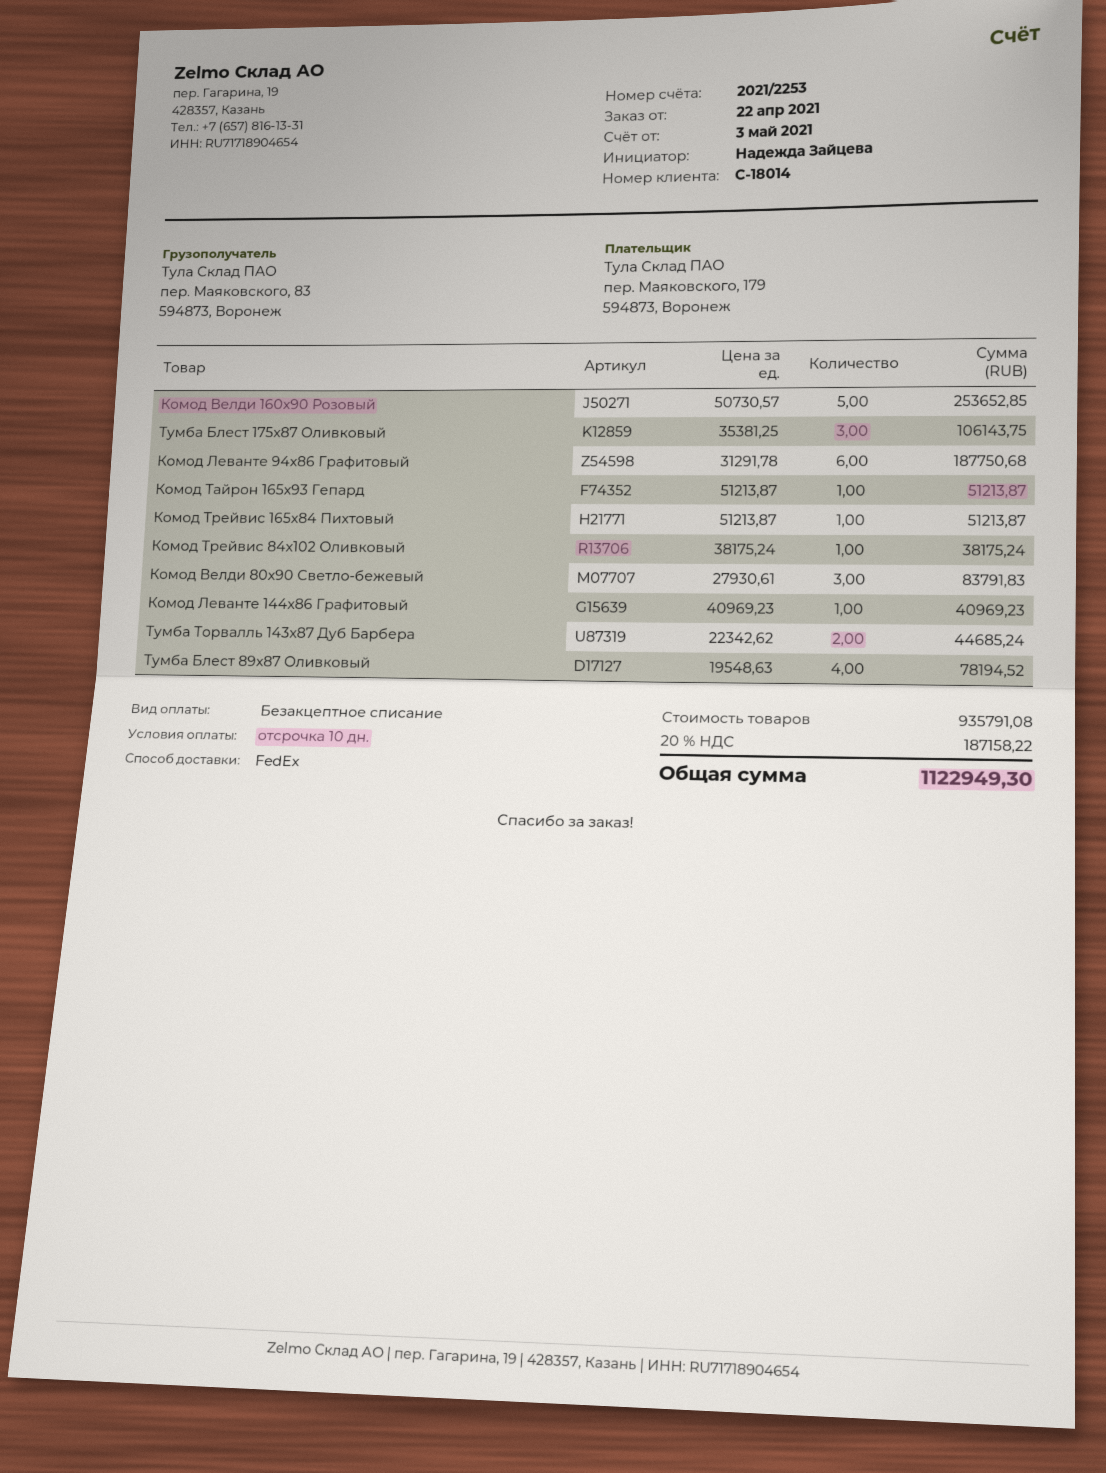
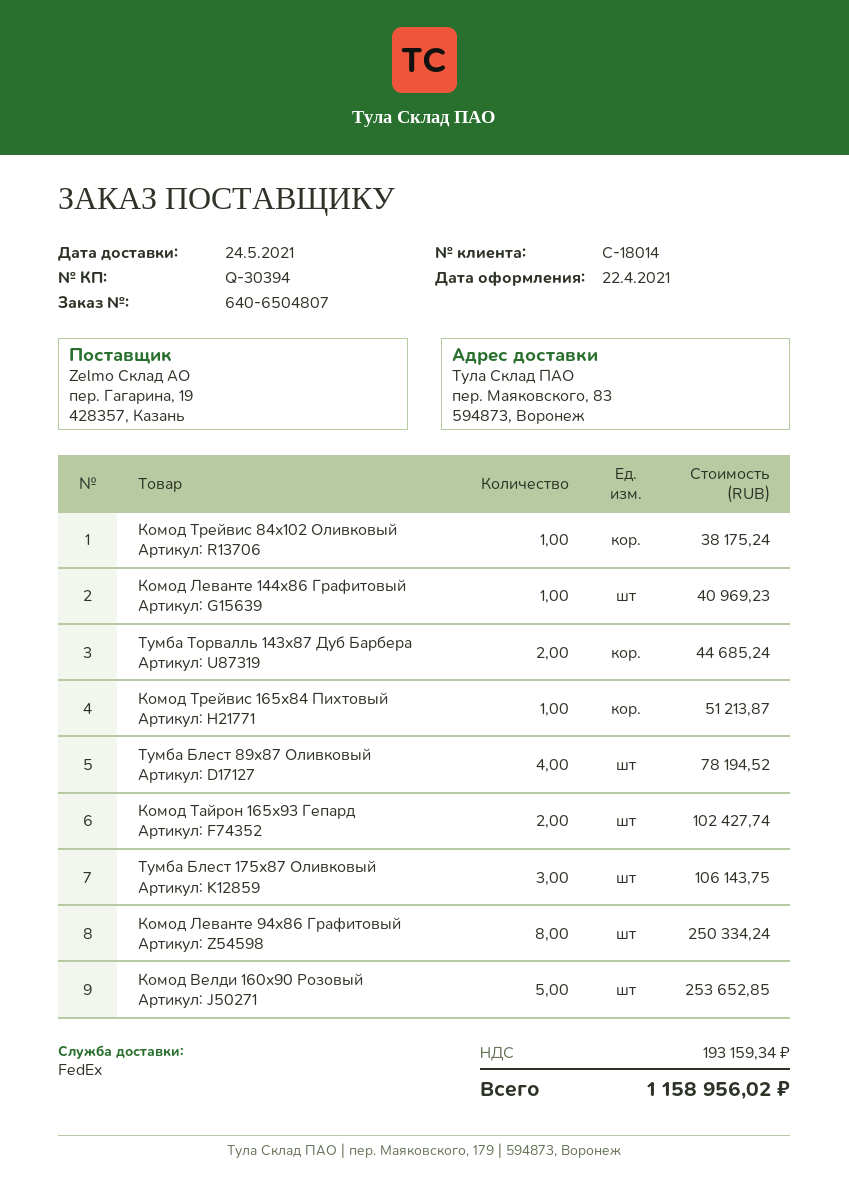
Комод Леванте 94x86 Графитовый: 6 for 187750.68 -> 8 for 250334.24
Комод Тайрон 165x93 Гепард: 1 for 51213.87 -> 2 for 102427.74
Комод Велди 80x90 Светло-бежевый: 3 for 83791.83 -> none
tax: 187158.22 -> 193159.34
total: 1122949.30 -> 1158956.02

